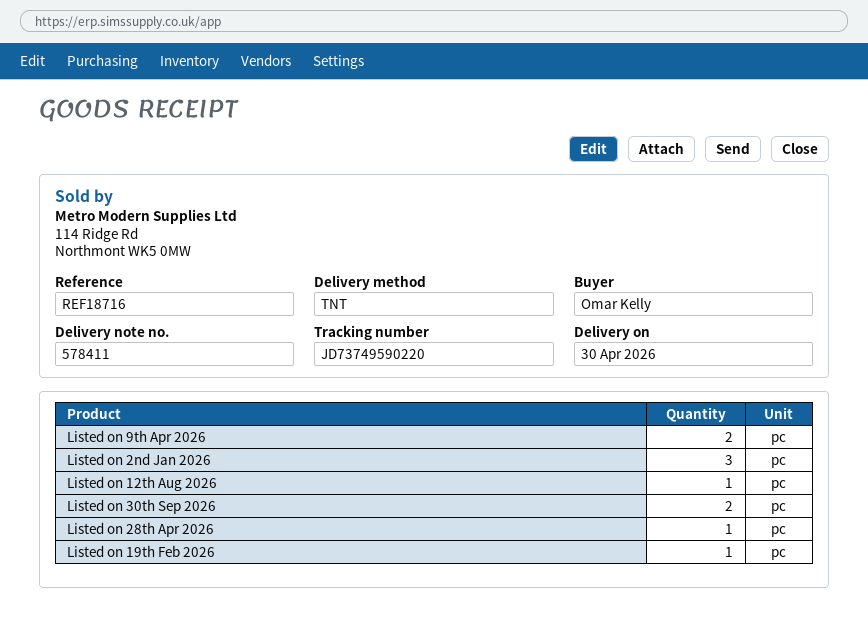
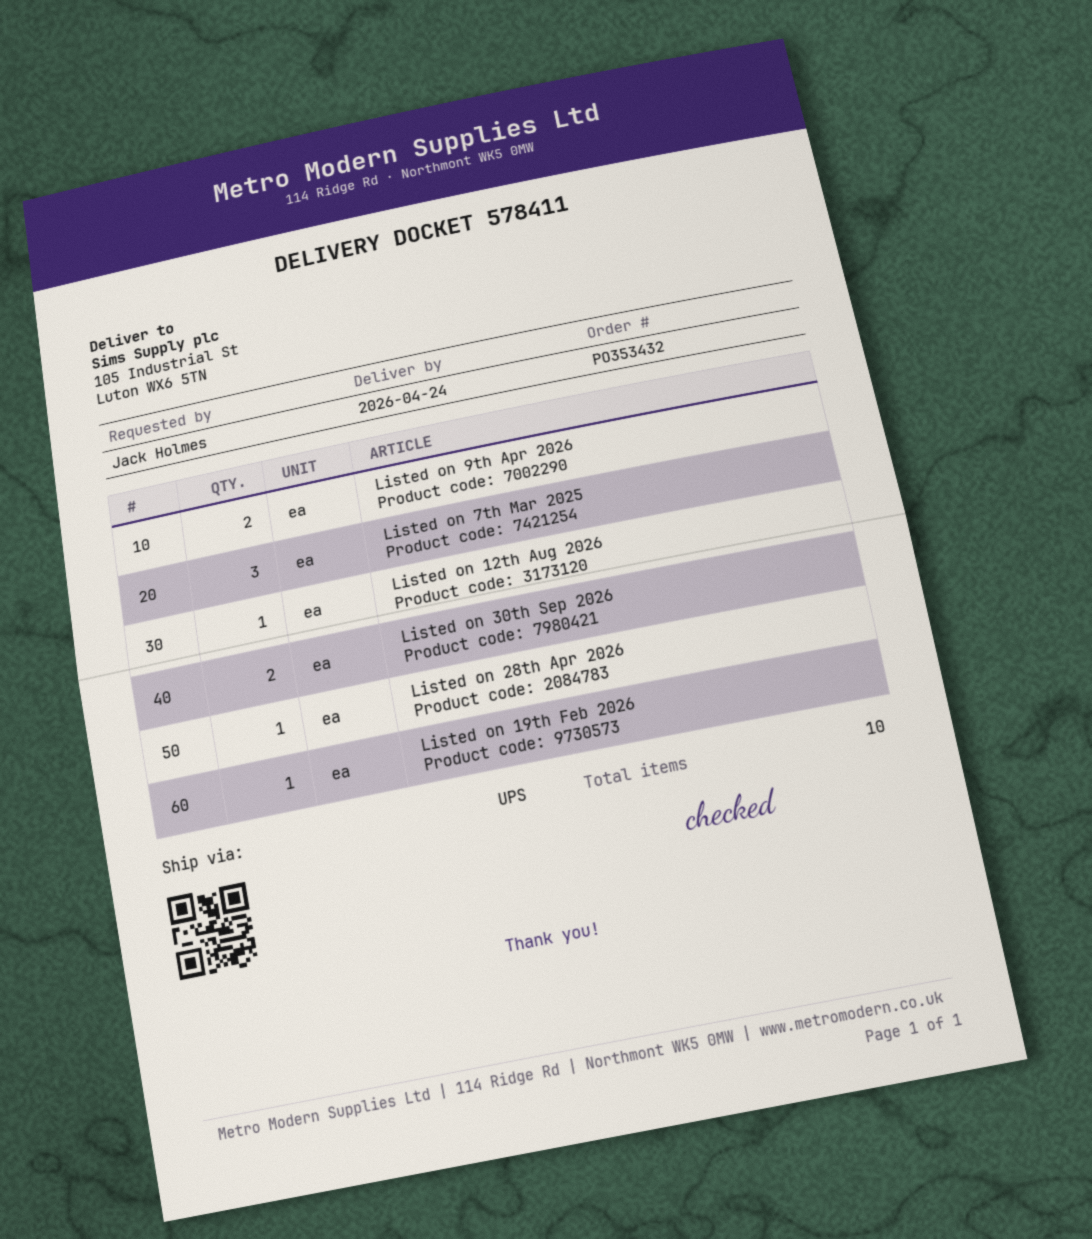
delivery date: 2026-04-30 -> 2026-04-24
ordered by: Omar Kelly -> Jack Holmes
shipping method: TNT -> UPS
Listed on 2nd Jan 2026: 3 -> none
Listed on 7th Mar 2025: none -> 3

